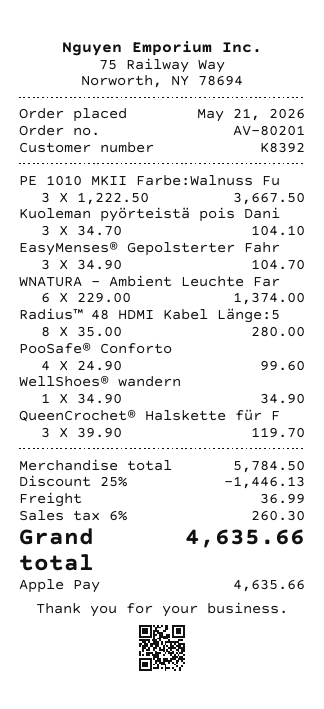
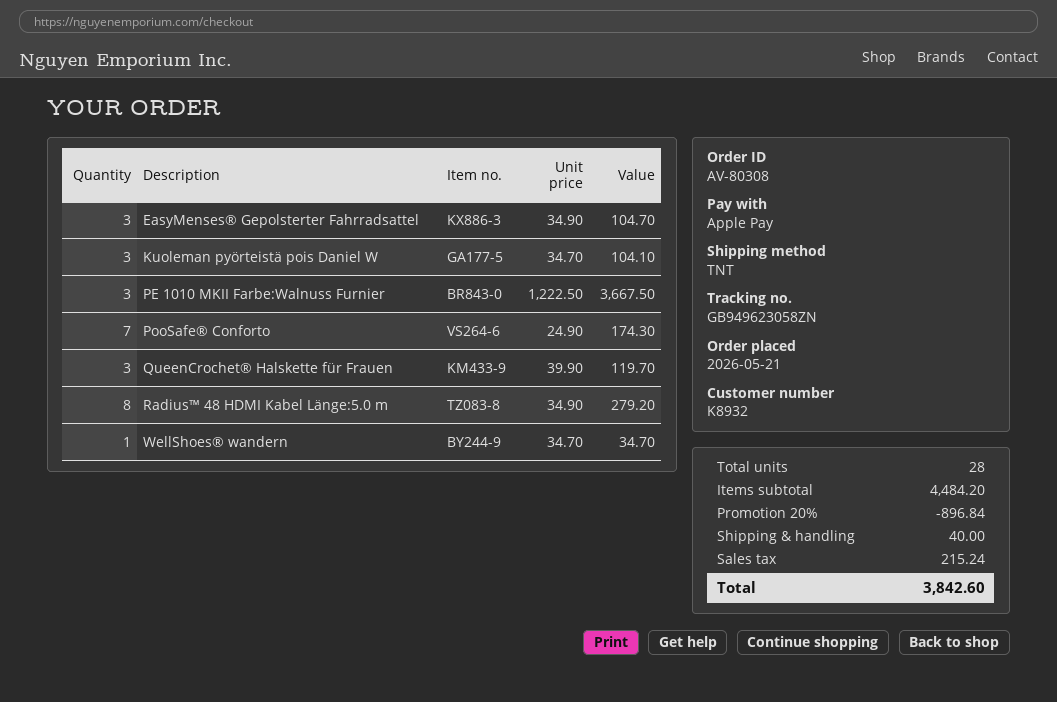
order number: AV-80201 -> AV-80308
customer number: K8392 -> K8932
WNATURA - Ambient Leuchte Far: 6 x 229.00 = 1374.00 -> none
Radius™ 48 HDMI Kabel Länge:5: 8 x 35.00 = 280.00 -> 8 x 34.90 = 279.20
PooSafe® Conforto: 4 x 24.90 = 99.60 -> 7 x 24.90 = 174.30
WellShoes® wandern: 1 x 34.90 = 34.90 -> 1 x 34.70 = 34.70
subtotal: 5784.50 -> 4484.20
discount: 25% = 1446.13 -> 20% = 896.84
shipping: 36.99 -> 40.00
tax: 260.30 -> 215.24
total: 4635.66 -> 3842.60

